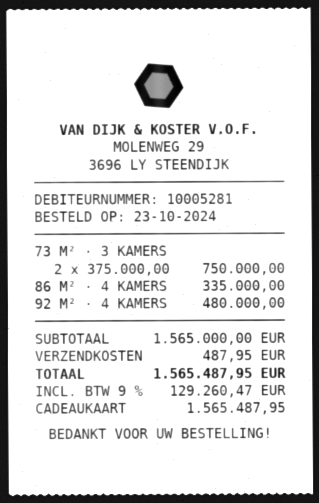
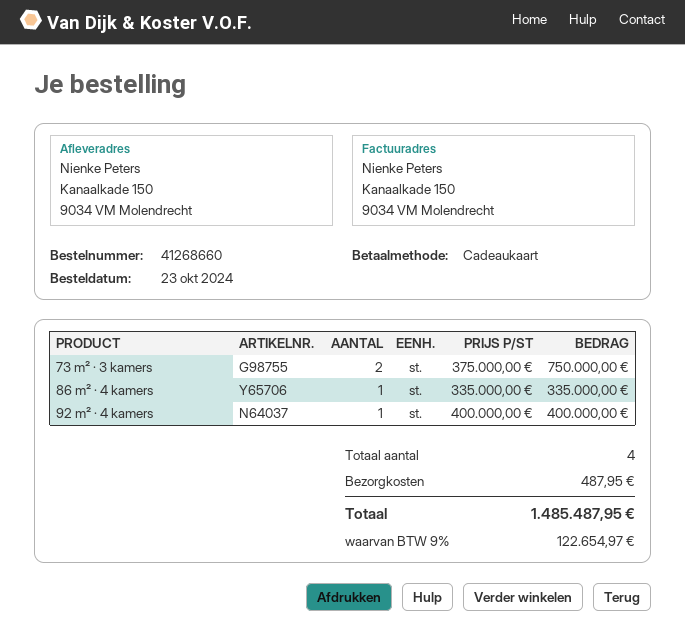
92 M² · 4 KAMERS: 1 x 480000.00 = 480000.00 -> 1 x 400000.00 = 400000.00
tax: 9% = 129260.47 -> 9% = 122654.97
total: 1565487.95 -> 1485487.95

